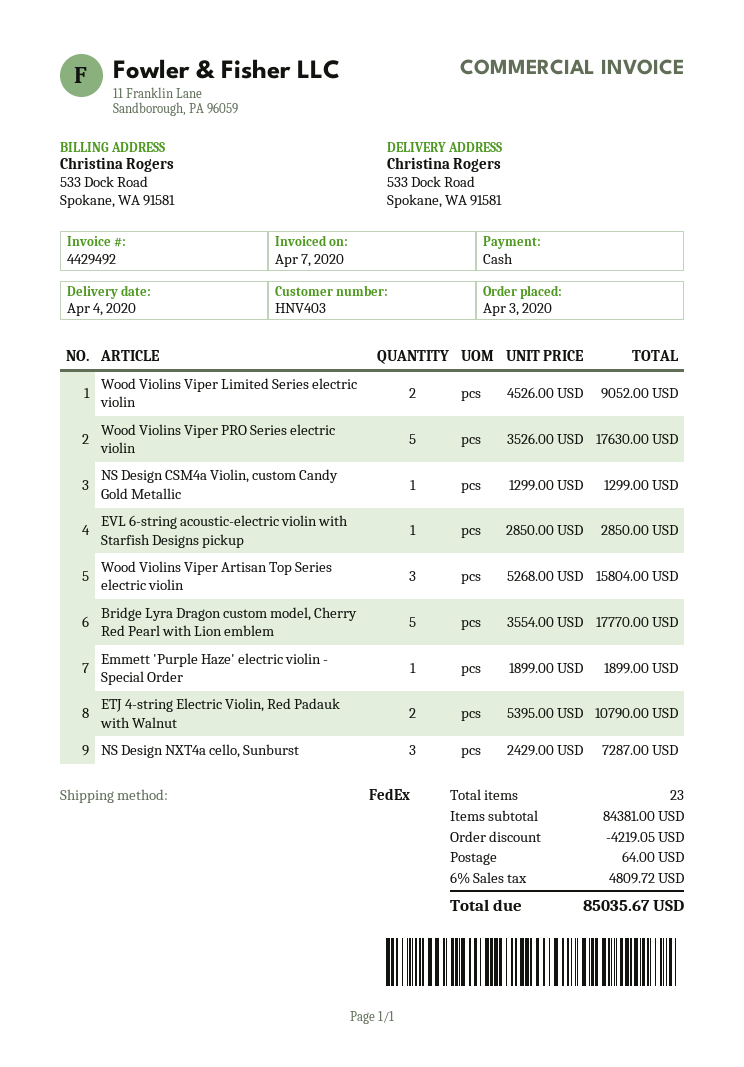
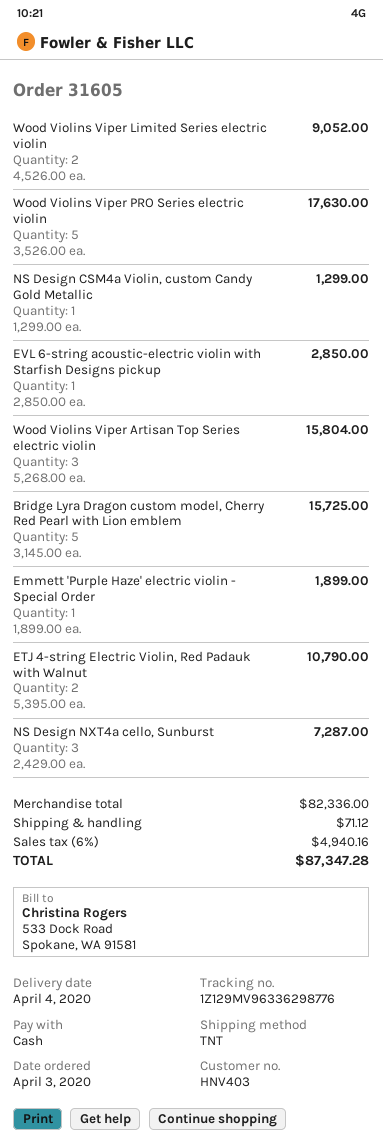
shipping method: FedEx -> TNT
Bridge Lyra Dragon custom model, Cherry Red Pearl with Lion emblem: 5 x 3554.00 = 17770.00 -> 5 x 3145.00 = 15725.00
subtotal: 84381.00 -> 82336.00
discount: 4219.05 -> none
shipping: 64.00 -> 71.12
tax: 6% = 4809.72 -> 6% = 4940.16
total: 85035.67 -> 87347.28

